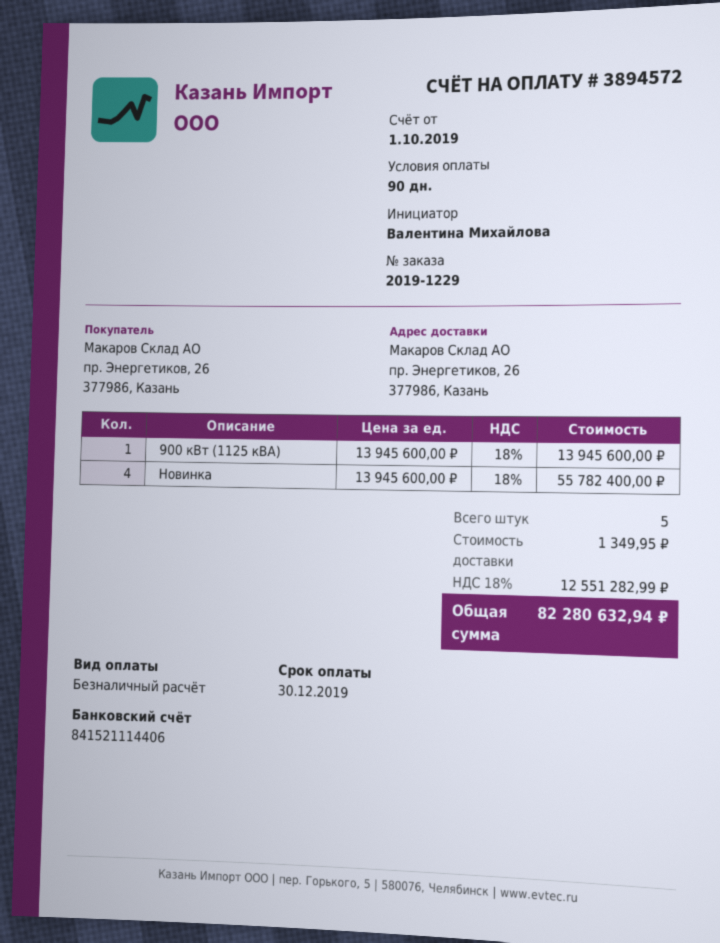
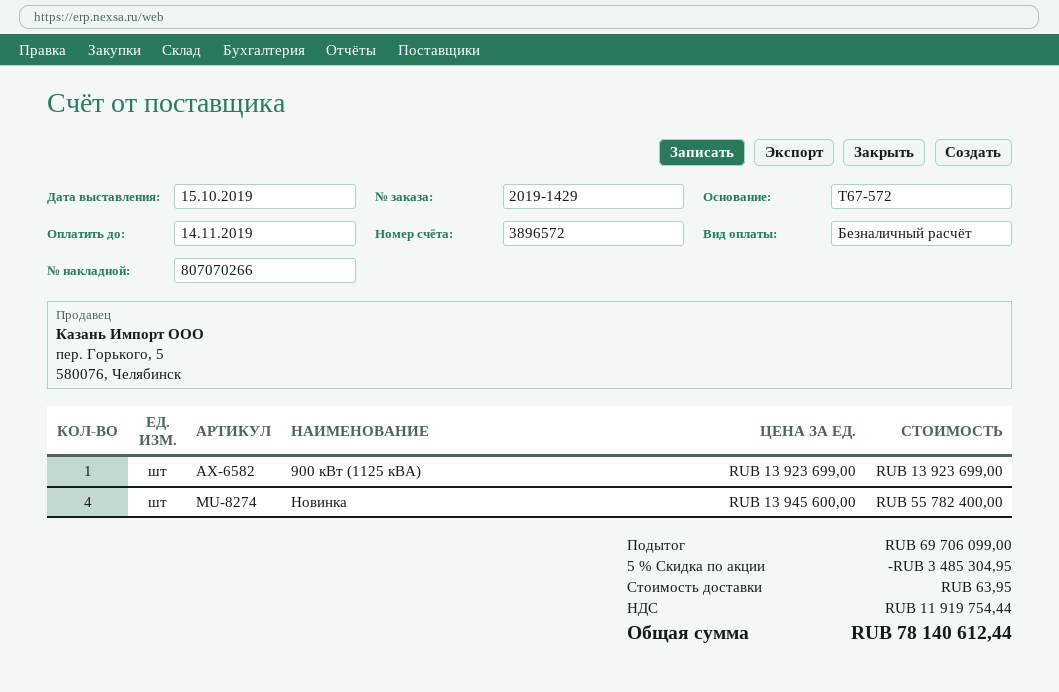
order number: 2019-1229 -> 2019-1429
invoice number: 3894572 -> 3896572
invoice date: 2019-10-01 -> 2019-10-15
due date: 2019-12-30 -> 2019-11-14
900 кВт (1125 кВА): 1 x 13945600.00 = 13945600.00 -> 1 x 13923699.00 = 13923699.00
discount: none -> 5% = 3485304.95
shipping: 1349.95 -> 63.95
tax: 12551282.99 -> 11919754.44
total: 82280632.94 -> 78140612.44

